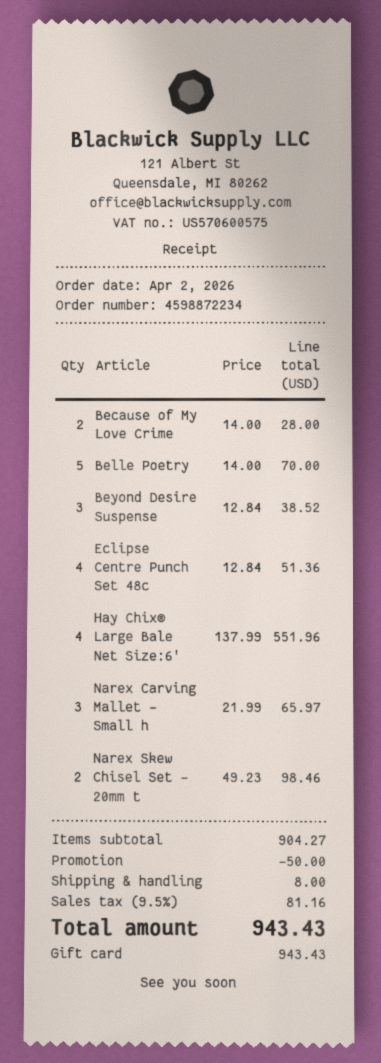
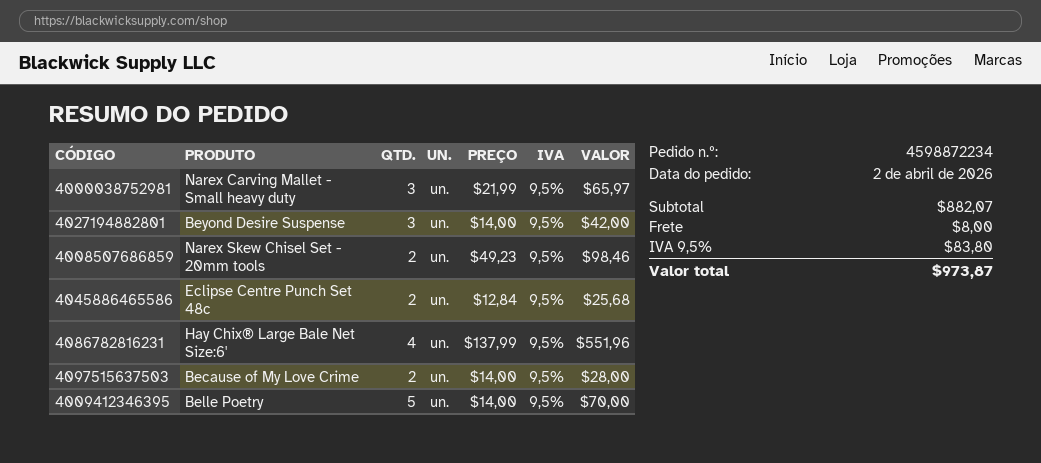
Beyond Desire Suspense: 3 x 12.84 = 38.52 -> 3 x 14.00 = 42.00
Eclipse Centre Punch Set 48c: 4 x 12.84 = 51.36 -> 2 x 12.84 = 25.68
subtotal: 904.27 -> 882.07
discount: 50.00 -> none
tax: 9.5% = 81.16 -> 9.5% = 83.80
total: 943.43 -> 973.87

